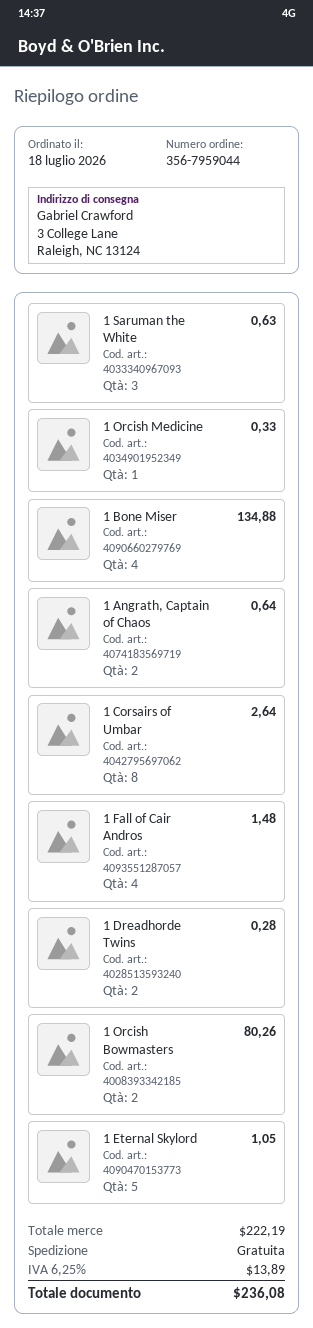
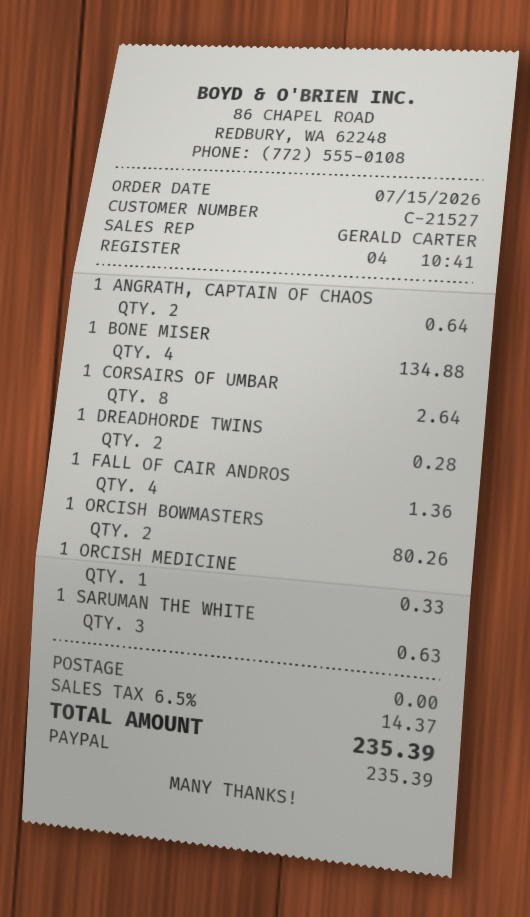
order date: 2026-07-18 -> 2026-07-15
1 Fall of Cair Andros: 4 for 1.48 -> 4 for 1.36
1 Eternal Skylord: 5 for 1.05 -> none
tax: 6.25% = 13.89 -> 6.5% = 14.37
total: 236.08 -> 235.39

